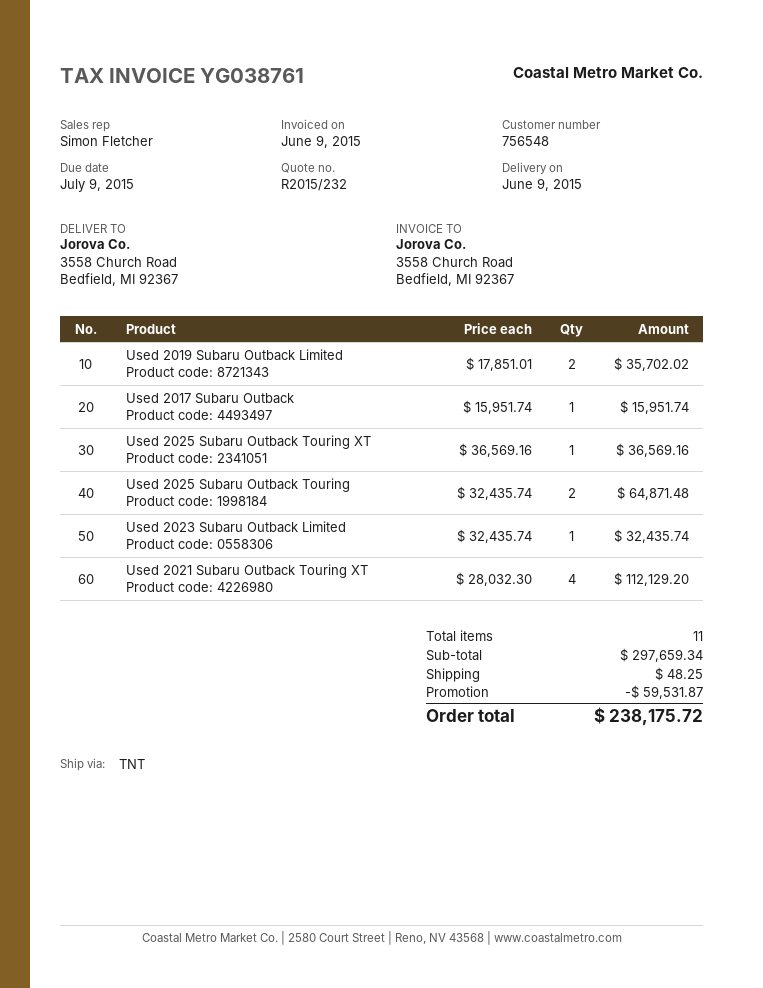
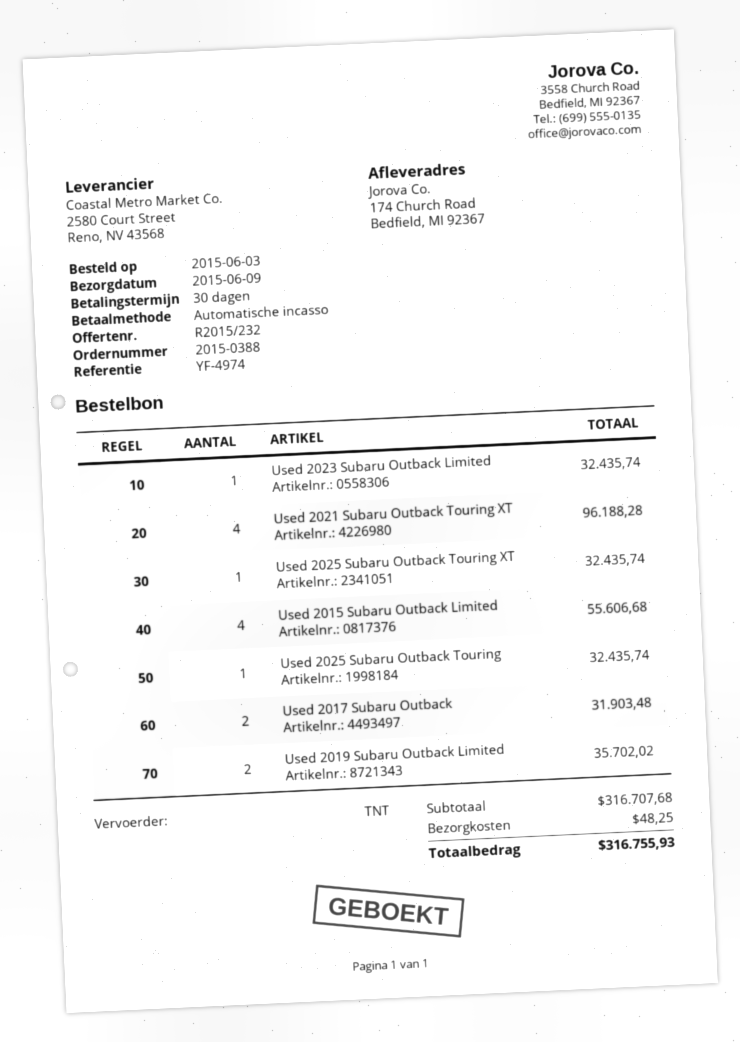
ship to: 3558 Church Road, Bedfield, MI 92367 -> 174 Church Road, Bedfield, MI 92367
Used 2017 Subaru Outback: 1 for 15951.74 -> 2 for 31903.48
Used 2025 Subaru Outback Touring XT: 1 for 36569.16 -> 1 for 32435.74
Used 2025 Subaru Outback Touring: 2 for 64871.48 -> 1 for 32435.74
Used 2021 Subaru Outback Touring XT: 4 for 112129.20 -> 4 for 96188.28
Used 2015 Subaru Outback Limited: none -> 4 for 55606.68
subtotal: 297659.34 -> 316707.68
discount: 59531.87 -> none
total: 238175.72 -> 316755.93

